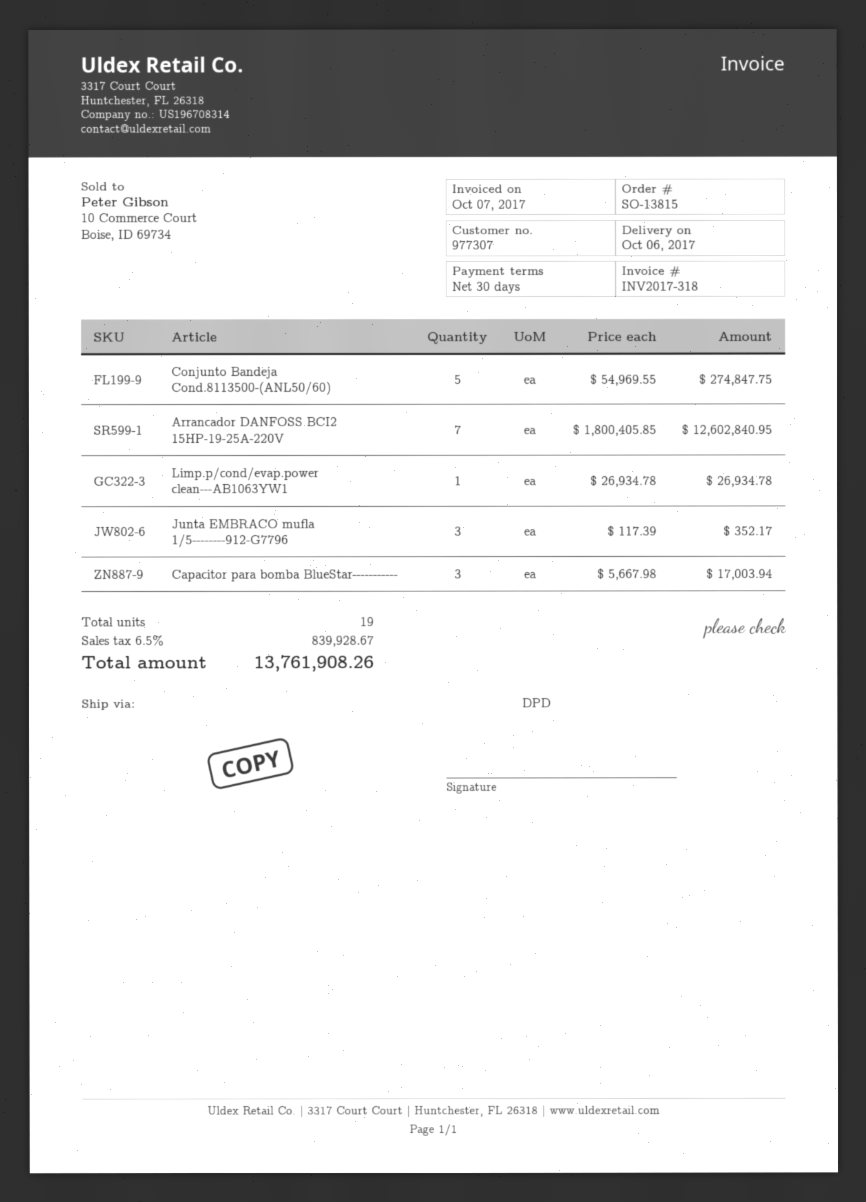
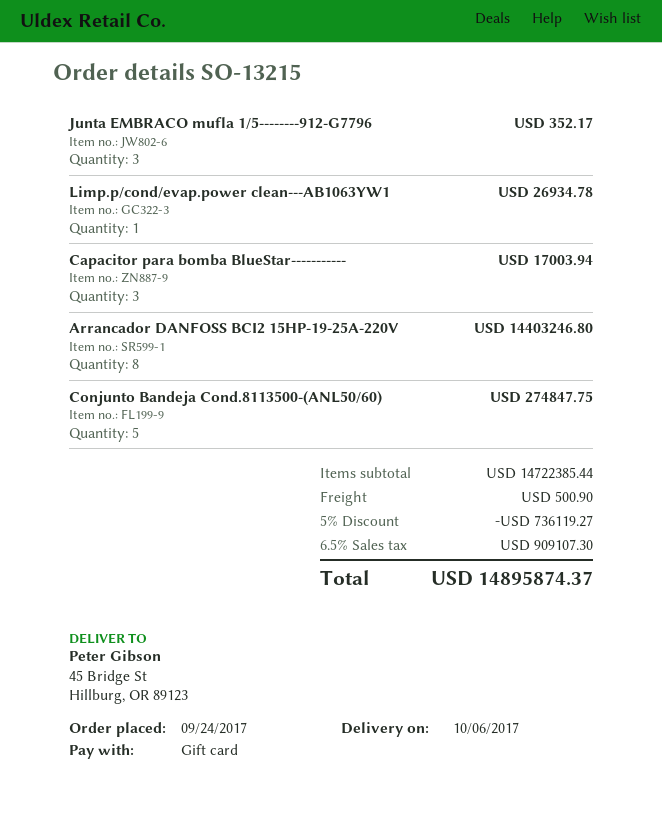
order number: SO-13815 -> SO-13215
Arrancador DANFOSS BCI2 15HP-19-25A-220V: 7 for 12602840.95 -> 8 for 14403246.80
discount: none -> 5% = 736119.27
shipping: none -> 500.90
tax: 6.5% = 839928.67 -> 6.5% = 909107.30
total: 13761908.26 -> 14895874.37

